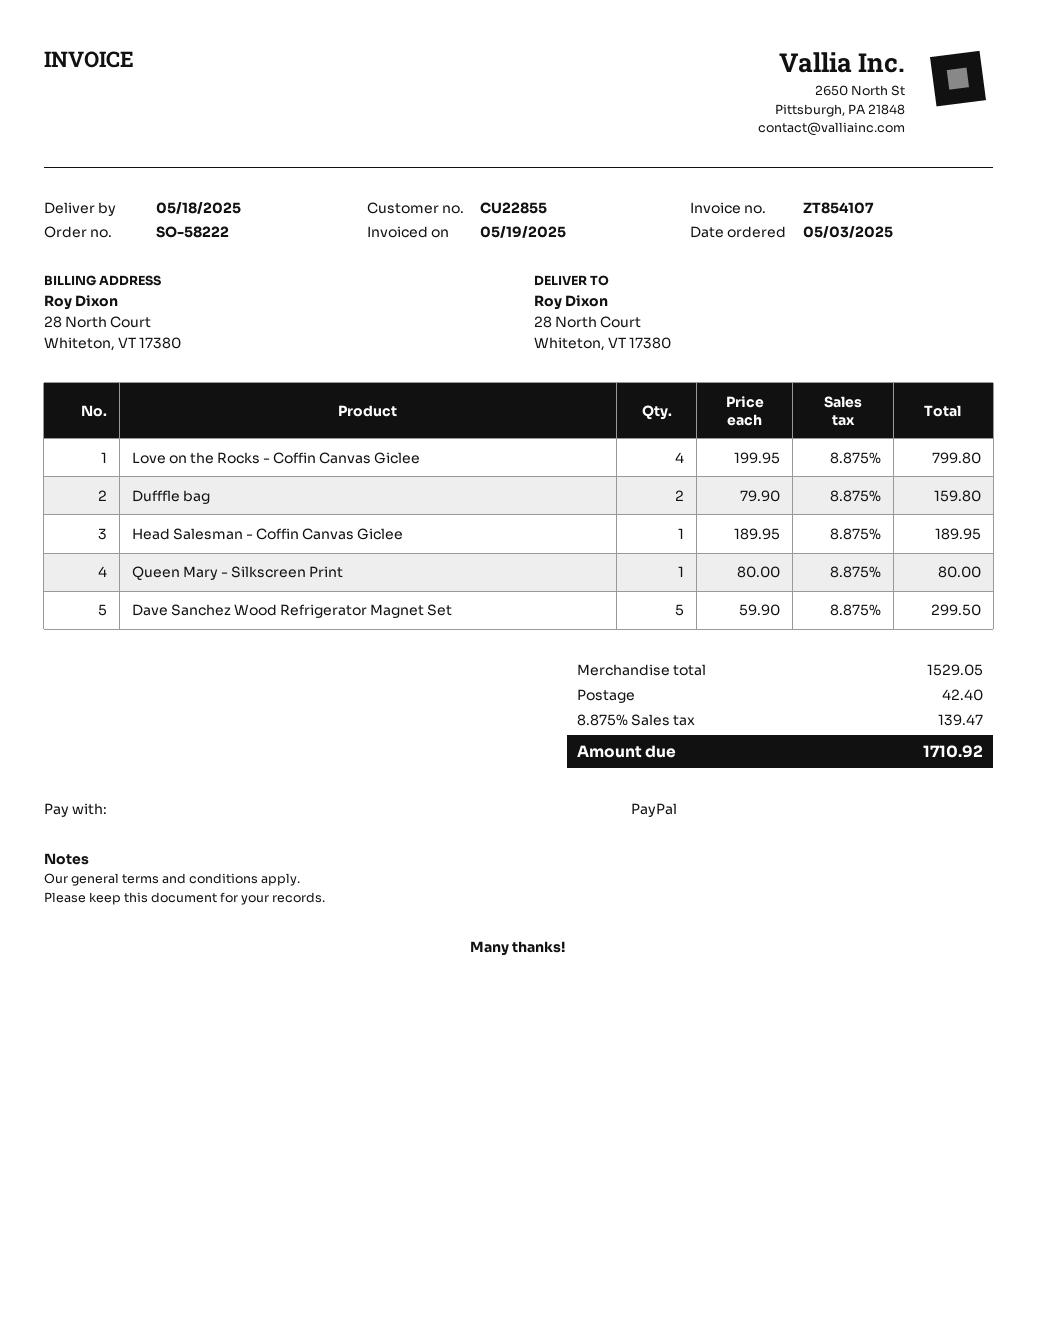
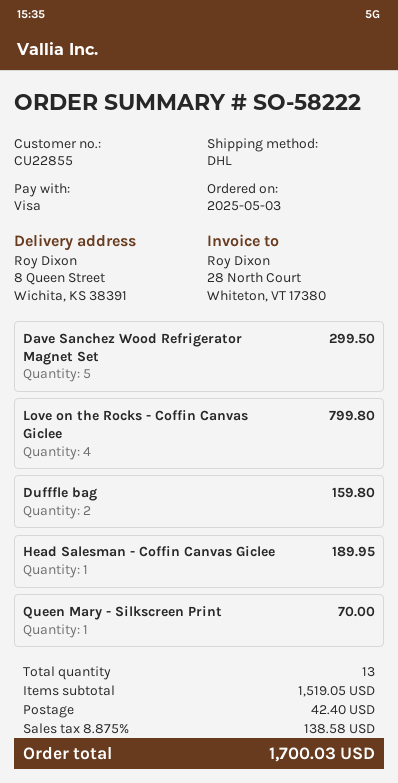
payment method: PayPal -> Visa
ship to: 28 North Court, Whiteton, VT 17380 -> 8 Queen Street, Wichita, KS 38391
Queen Mary - Silkscreen Print: 1 for 80.00 -> 1 for 70.00
subtotal: 1529.05 -> 1519.05
tax: 8.875% = 139.47 -> 8.875% = 138.58
total: 1710.92 -> 1700.03

